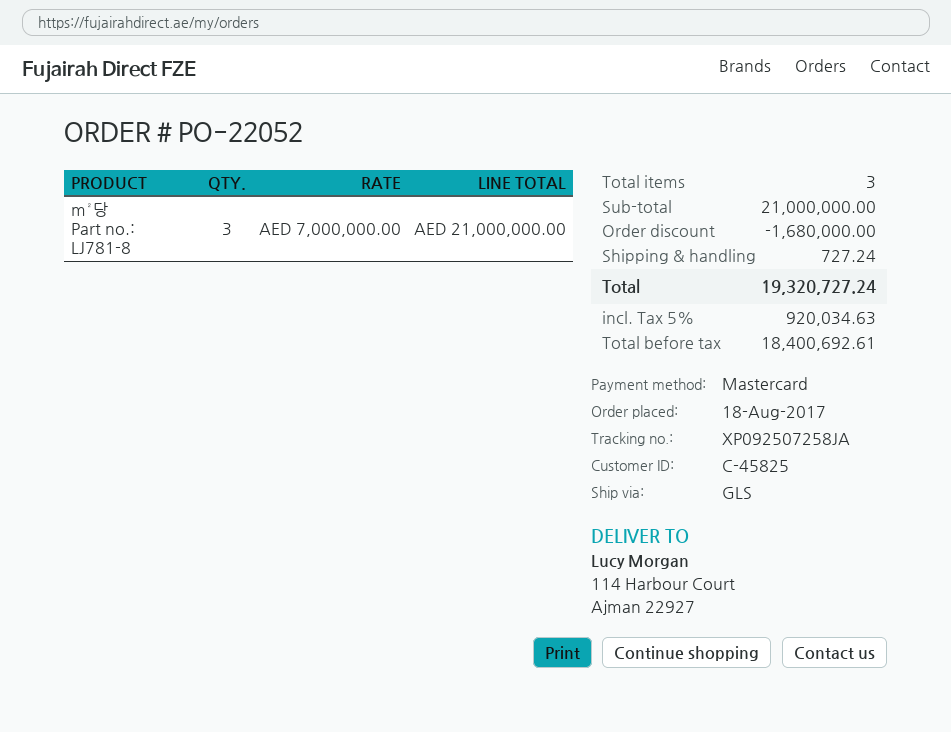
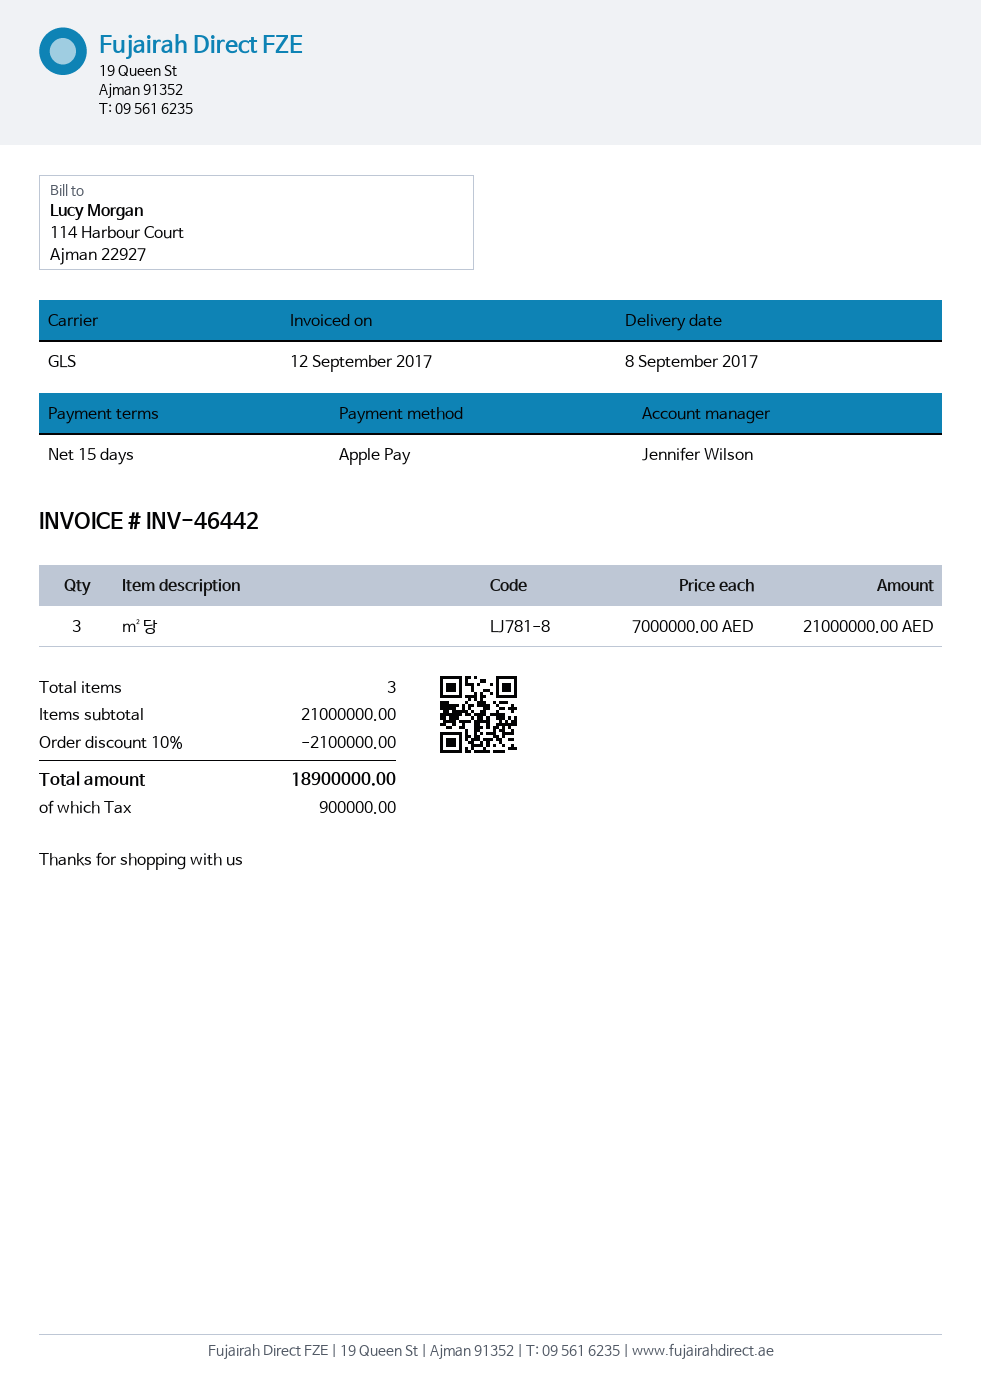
payment method: Mastercard -> Apple Pay
discount: 1680000.00 -> 2100000.00
shipping: 727.24 -> none
tax: 920034.63 -> 900000.00
total: 19320727.24 -> 18900000.00

